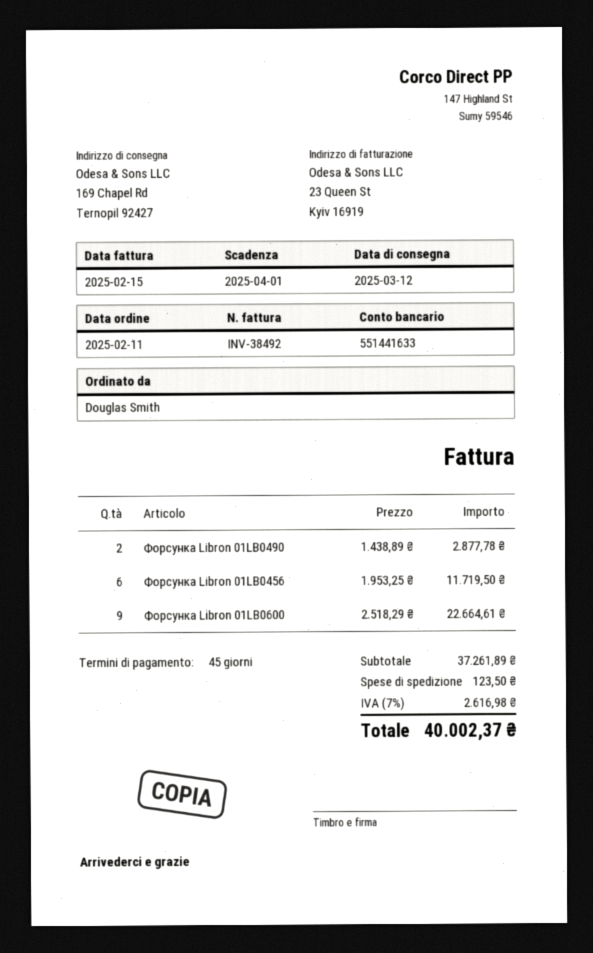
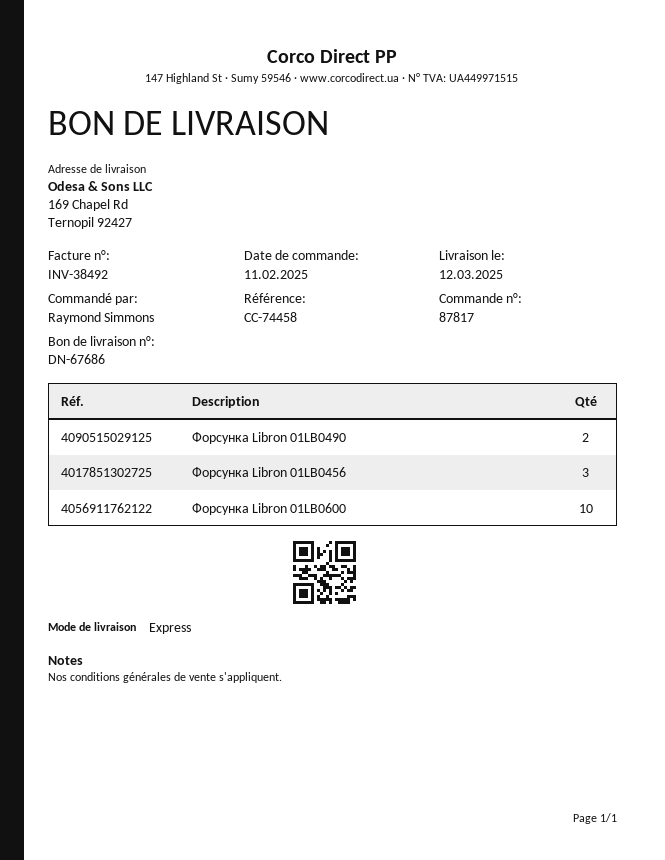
ordered by: Douglas Smith -> Raymond Simmons
Форсунка Libron 01LB0456: 6 -> 3
Форсунка Libron 01LB0600: 9 -> 10

